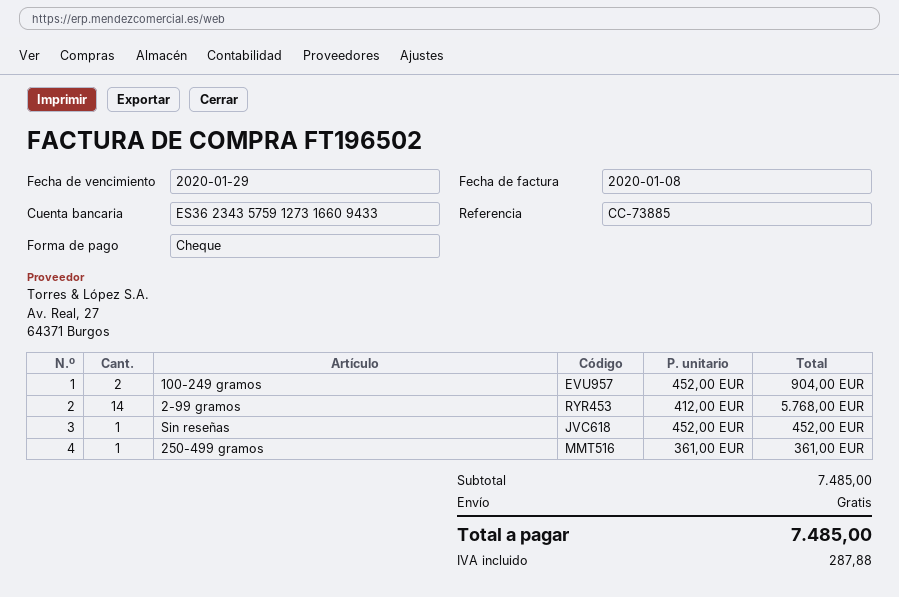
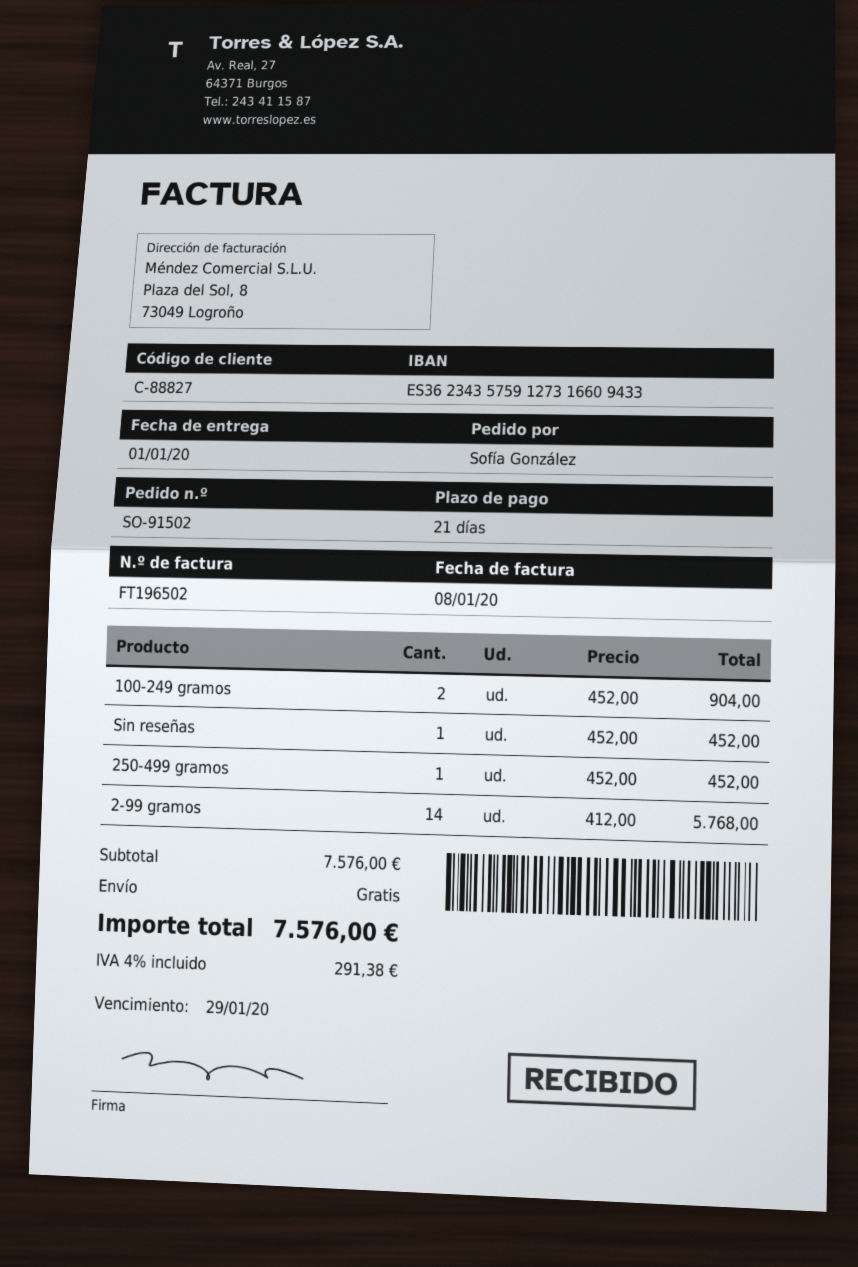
250-499 gramos: 1 x 361.00 = 361.00 -> 1 x 452.00 = 452.00
subtotal: 7485.00 -> 7576.00
tax: 287.88 -> 291.38
total: 7485.00 -> 7576.00

